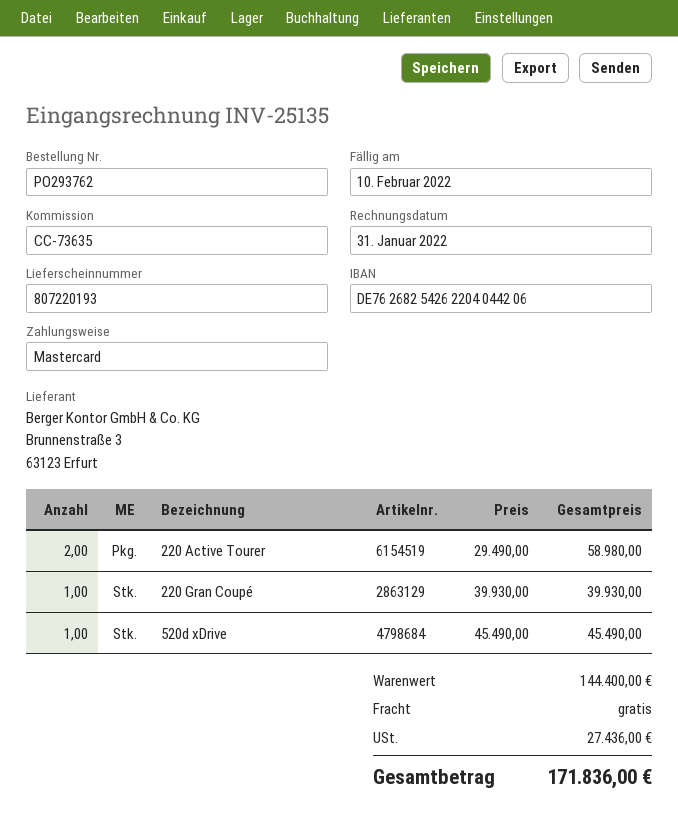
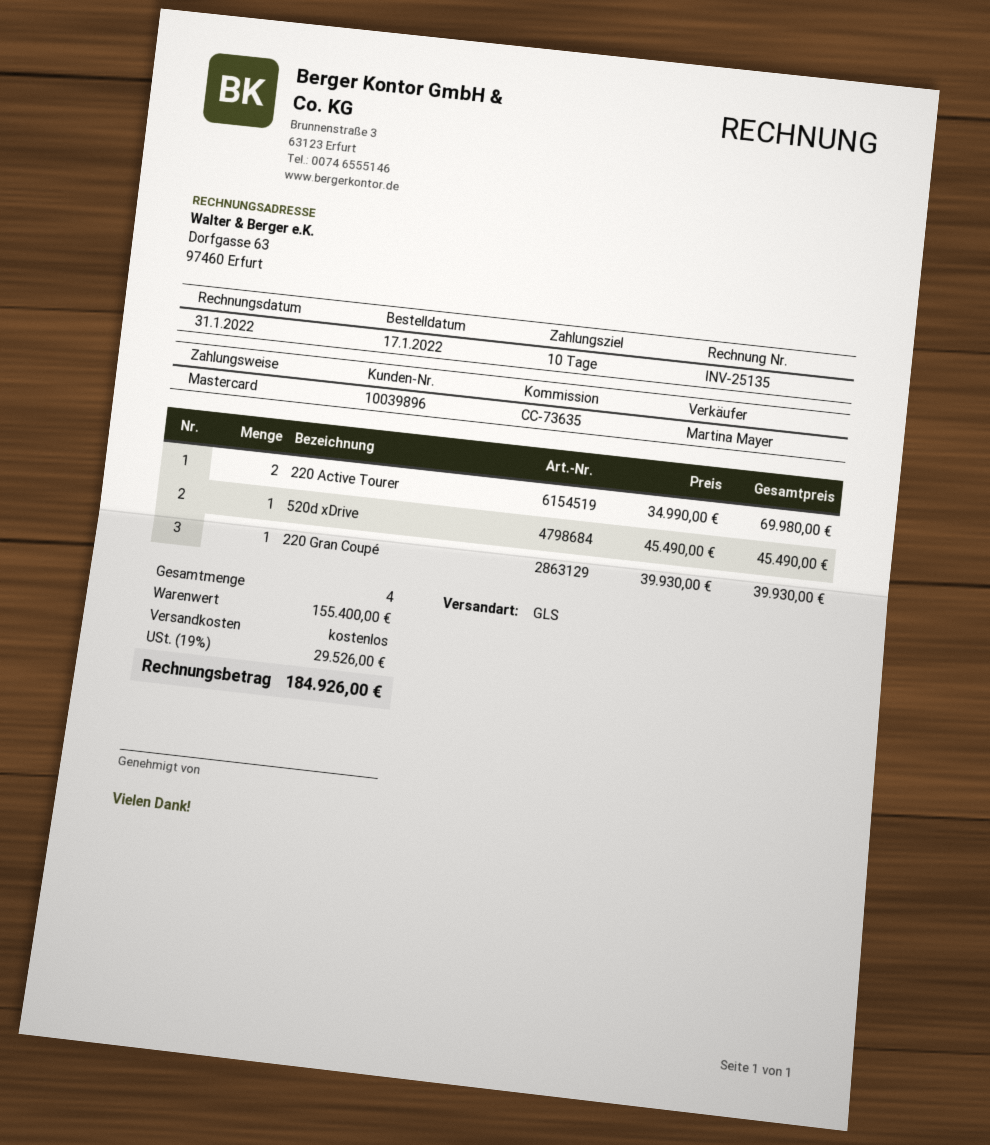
220 Active Tourer: 2 x 29490.00 = 58980.00 -> 2 x 34990.00 = 69980.00
subtotal: 144400.00 -> 155400.00
tax: 27436.00 -> 29526.00
total: 171836.00 -> 184926.00

